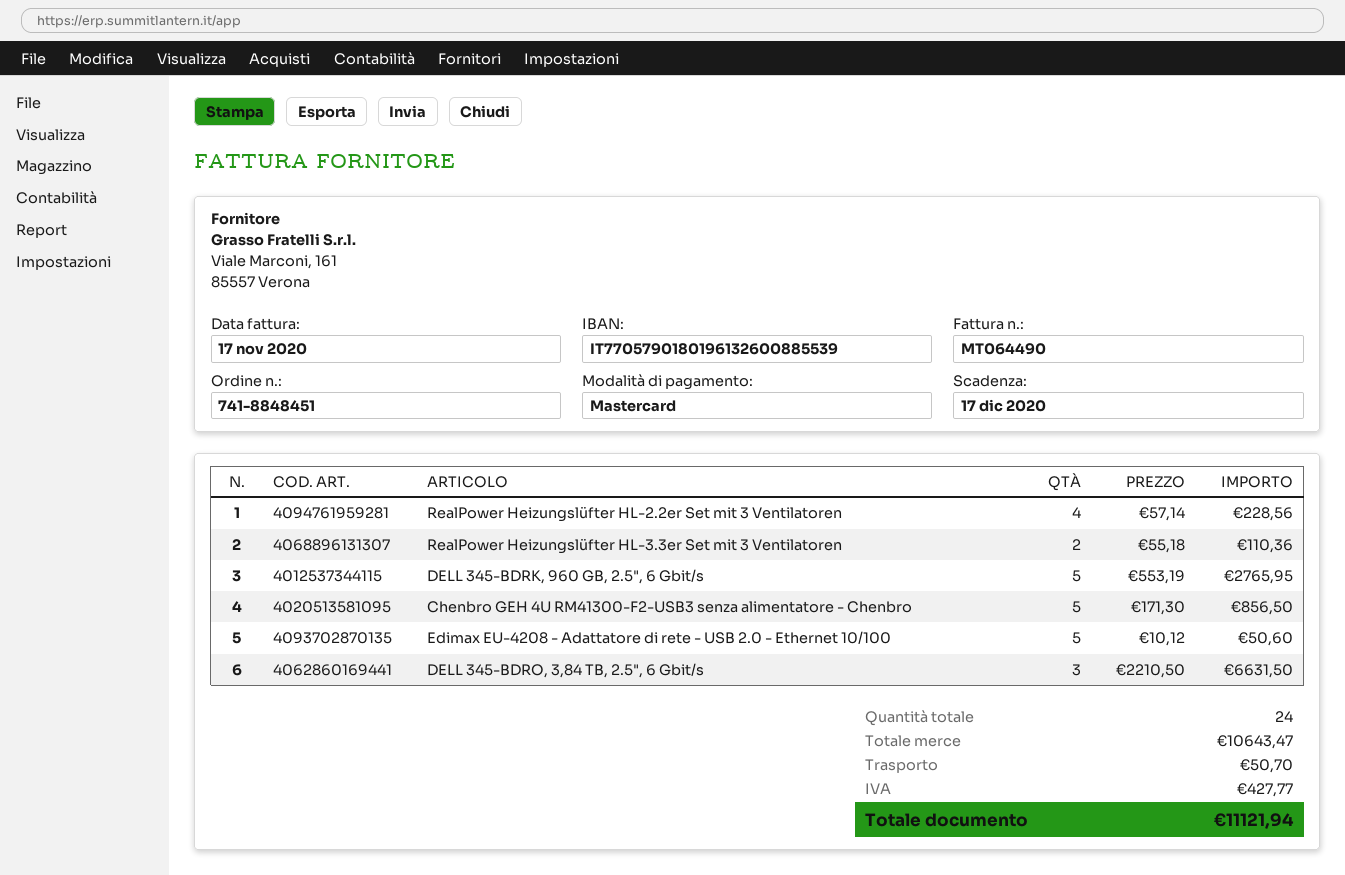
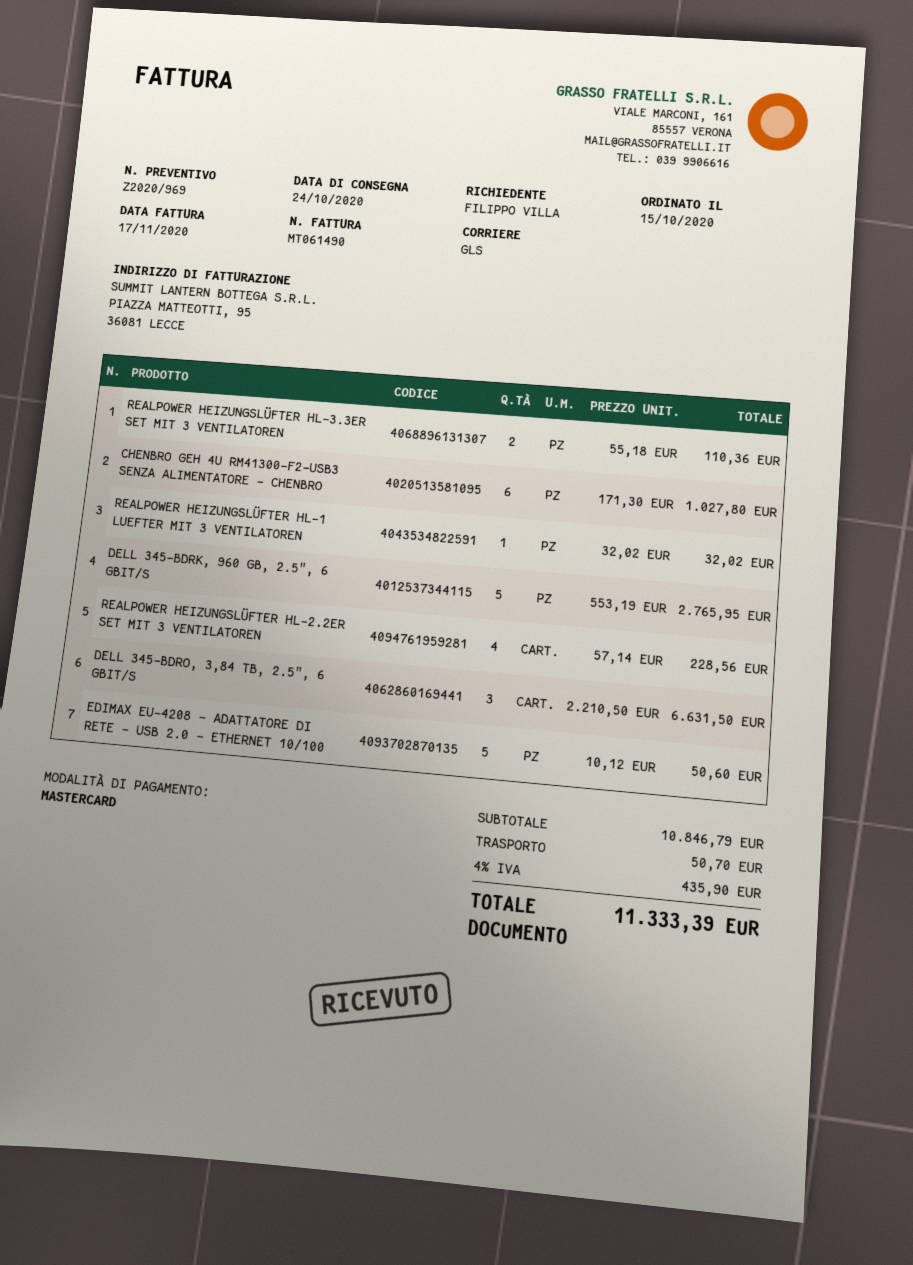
invoice number: MT064490 -> MT061490
Chenbro GEH 4U RM41300-F2-USB3 senza alimentatore - Chenbro: 5 x 171.30 = 856.50 -> 6 x 171.30 = 1027.80
REALPOWER HEIZUNGSLÜFTER HL-1 LUEFTER MIT 3 VENTILATOREN: none -> 1 x 32.02 = 32.02
subtotal: 10643.47 -> 10846.79
tax: 427.77 -> 435.90
total: 11121.94 -> 11333.39

